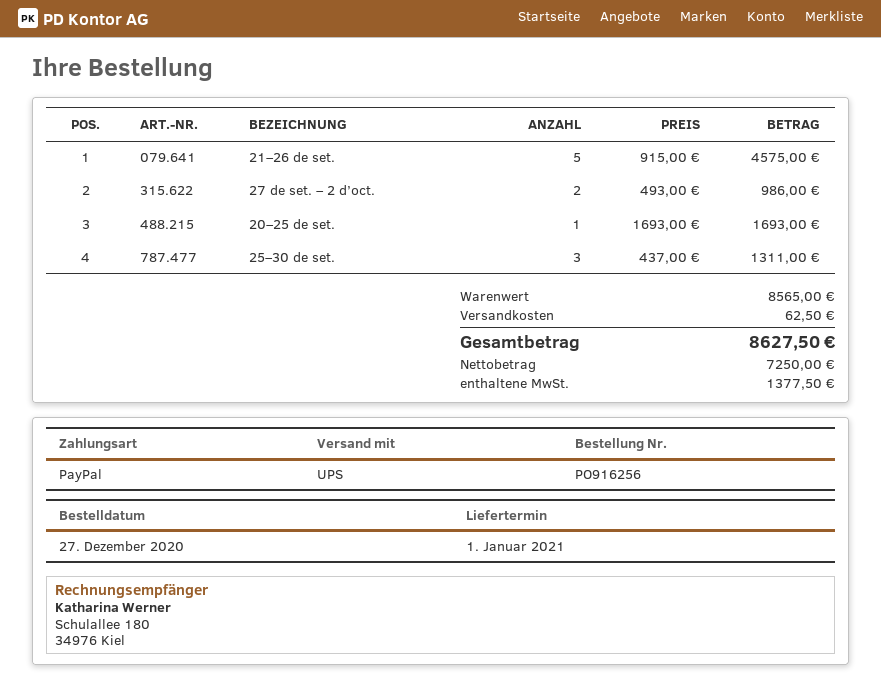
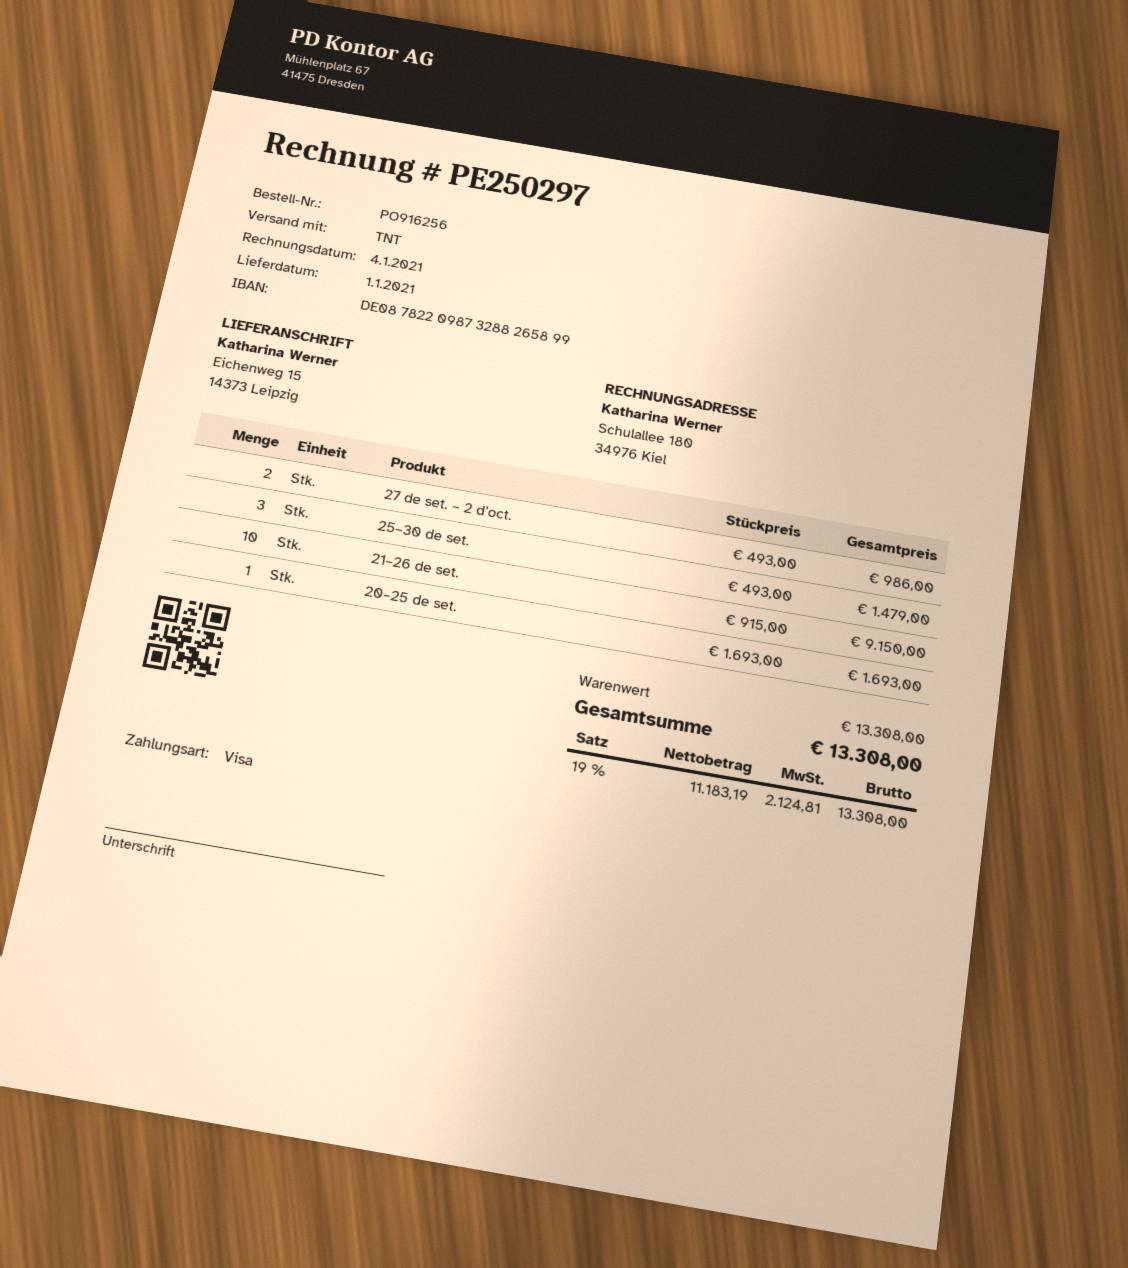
payment method: PayPal -> Visa
shipping method: UPS -> TNT
21–26 de set.: 5 x 915.00 = 4575.00 -> 10 x 915.00 = 9150.00
25–30 de set.: 3 x 437.00 = 1311.00 -> 3 x 493.00 = 1479.00
subtotal: 8565.00 -> 13308.00
shipping: 62.50 -> none
net: 7250.00 -> 11183.19
tax: 1377.50 -> 2124.81
total: 8627.50 -> 13308.00

